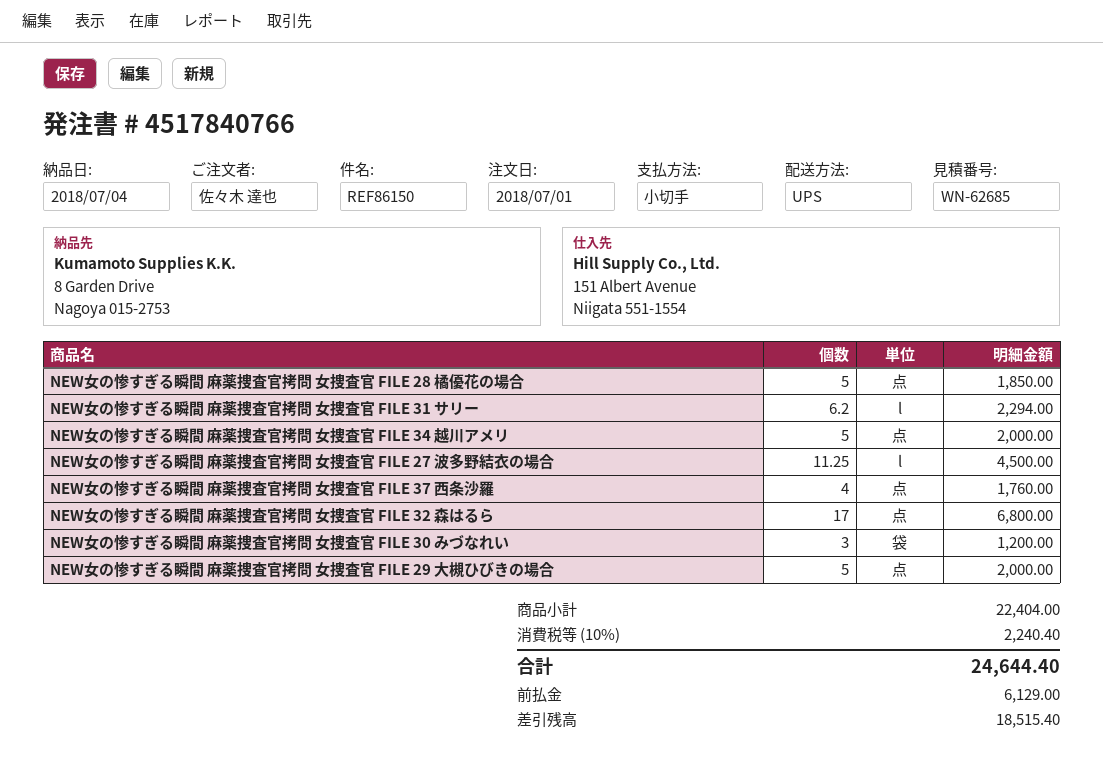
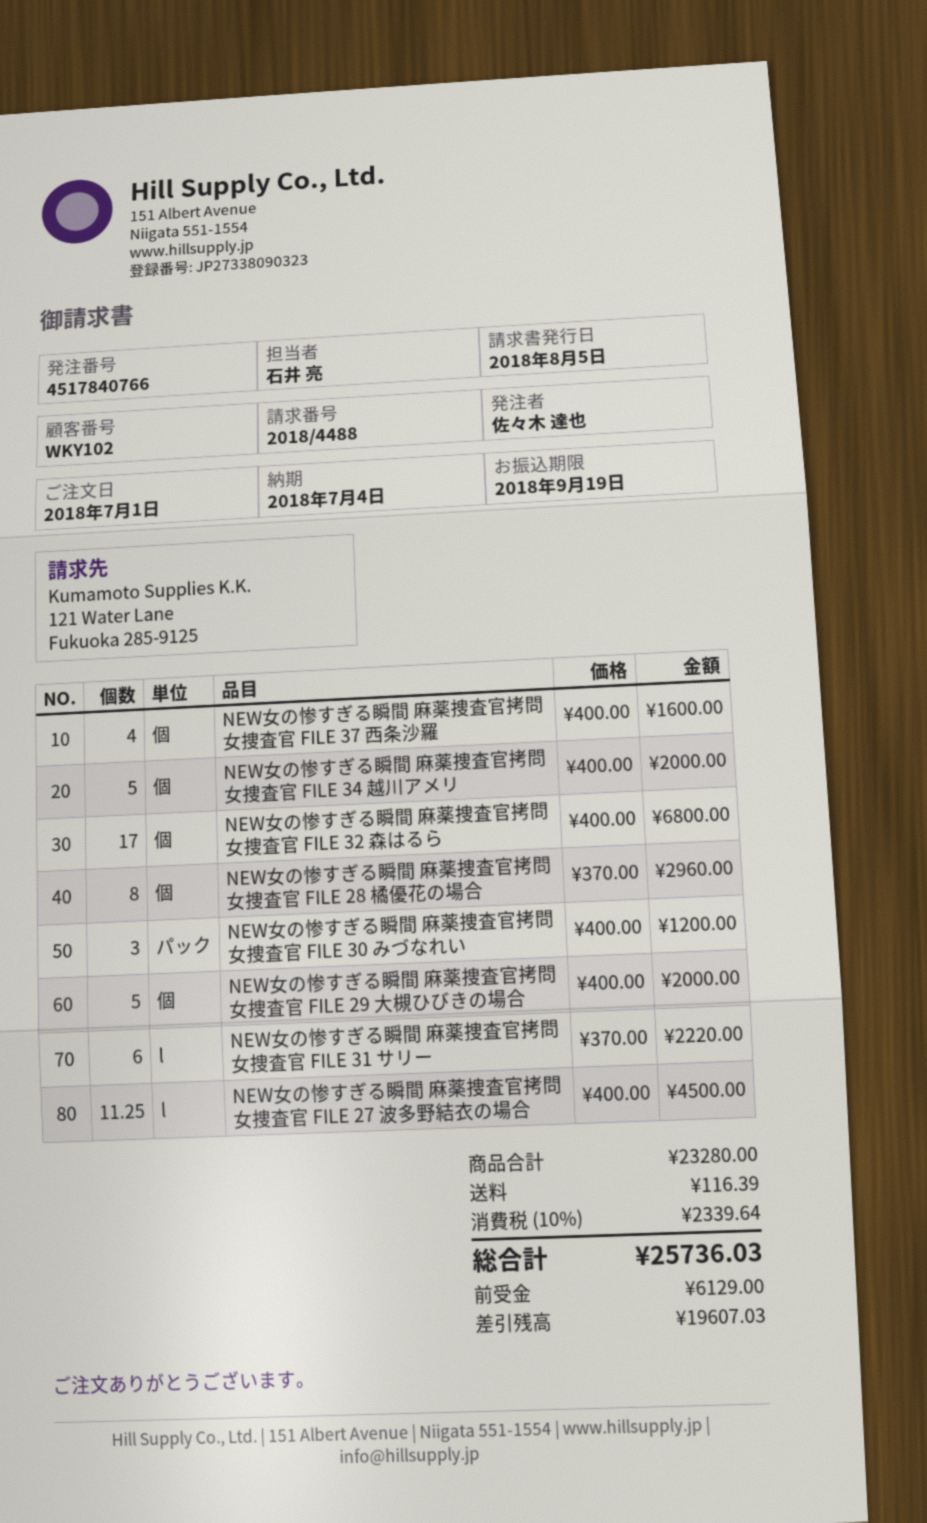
NEW女の惨すぎる瞬間 麻薬捜査官拷問 女捜査官 FILE 28 橘優花の場合: 5 for 1850.00 -> 8 for 2960.00
NEW女の惨すぎる瞬間 麻薬捜査官拷問 女捜査官 FILE 31 サリー: 6.2 for 2294.00 -> 6 for 2220.00
NEW女の惨すぎる瞬間 麻薬捜査官拷問 女捜査官 FILE 37 西条沙羅: 4 for 1760.00 -> 4 for 1600.00
subtotal: 22404.00 -> 23280.00
shipping: none -> 116.39
tax: 10% = 2240.40 -> 10% = 2339.64
total: 24644.40 -> 25736.03
balance: 18515.40 -> 19607.03

